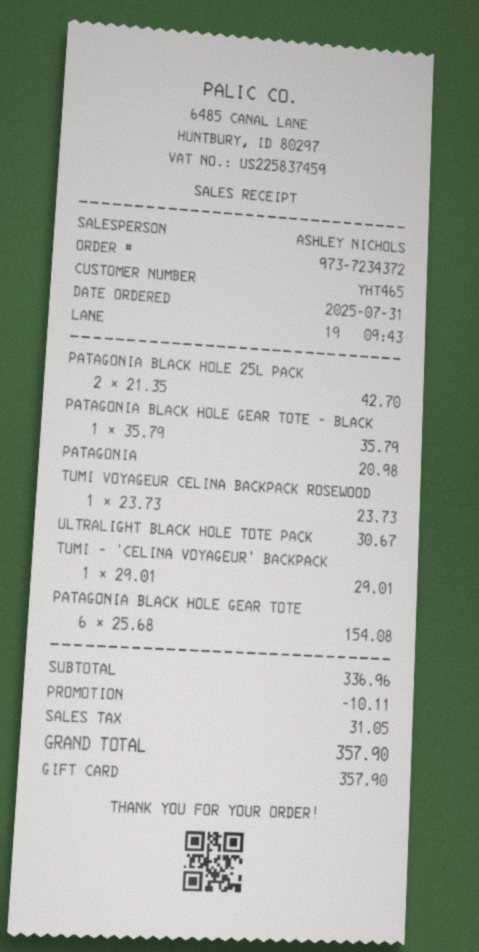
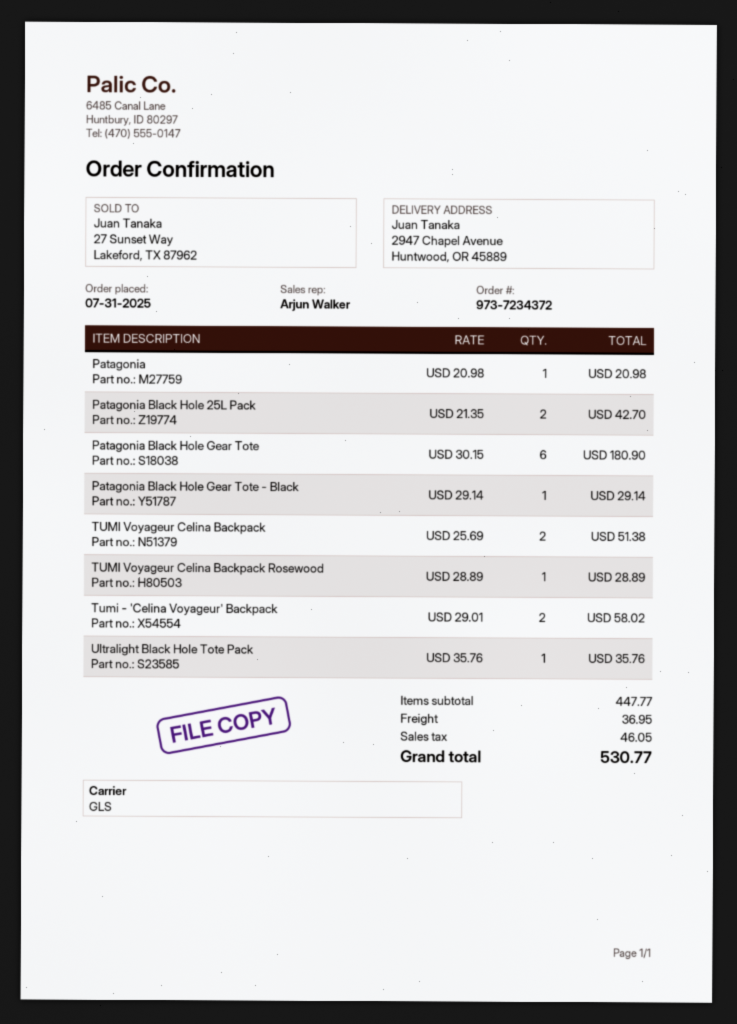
sales rep: ASHLEY NICHOLS -> Arjun Walker
PATAGONIA BLACK HOLE GEAR TOTE - BLACK: 1 x 35.79 = 35.79 -> 1 x 29.14 = 29.14
TUMI VOYAGEUR CELINA BACKPACK ROSEWOOD: 1 x 23.73 = 23.73 -> 1 x 28.89 = 28.89
ULTRALIGHT BLACK HOLE TOTE PACK: 1 x 30.67 = 30.67 -> 1 x 35.76 = 35.76
TUMI - 'CELINA VOYAGEUR' BACKPACK: 1 x 29.01 = 29.01 -> 2 x 29.01 = 58.02
PATAGONIA BLACK HOLE GEAR TOTE: 6 x 25.68 = 154.08 -> 6 x 30.15 = 180.90
TUMI Voyageur Celina Backpack: none -> 2 x 25.69 = 51.38
subtotal: 336.96 -> 447.77
discount: 10.11 -> none
shipping: none -> 36.95
tax: 31.05 -> 46.05
total: 357.90 -> 530.77

